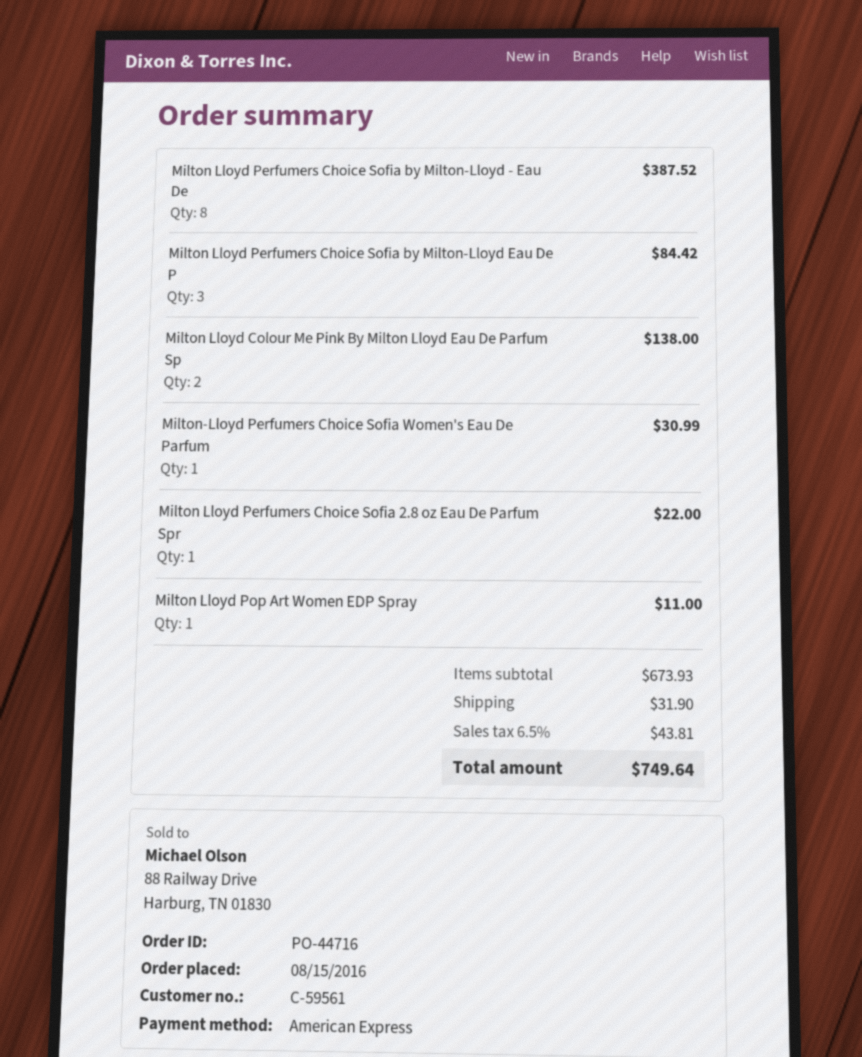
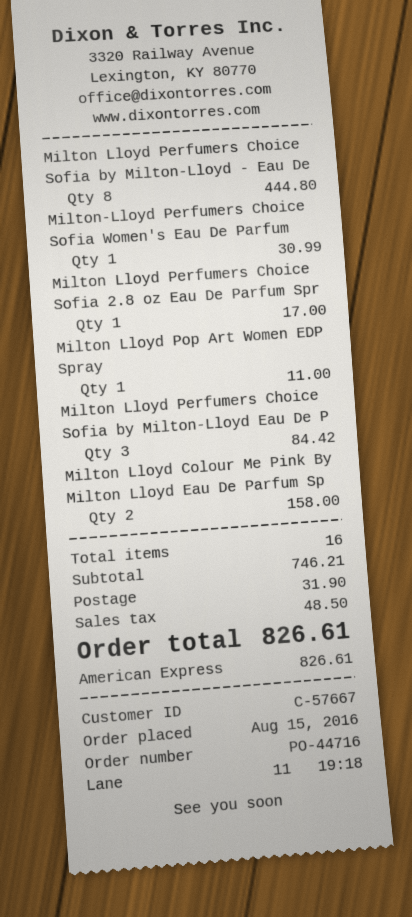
customer number: C-59561 -> C-57667
Milton Lloyd Perfumers Choice Sofia by Milton-Lloyd - Eau De: 8 for 387.52 -> 8 for 444.80
Milton Lloyd Colour Me Pink By Milton Lloyd Eau De Parfum Sp: 2 for 138.00 -> 2 for 158.00
Milton Lloyd Perfumers Choice Sofia 2.8 oz Eau De Parfum Spr: 1 for 22.00 -> 1 for 17.00
subtotal: 673.93 -> 746.21
tax: 43.81 -> 48.50
total: 749.64 -> 826.61

